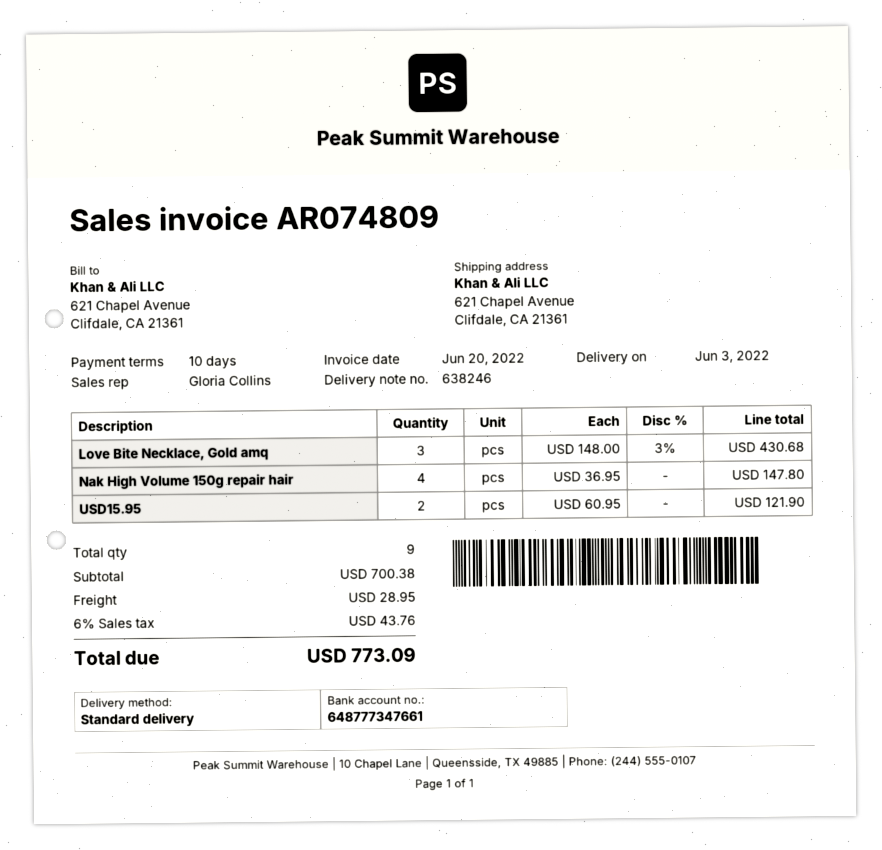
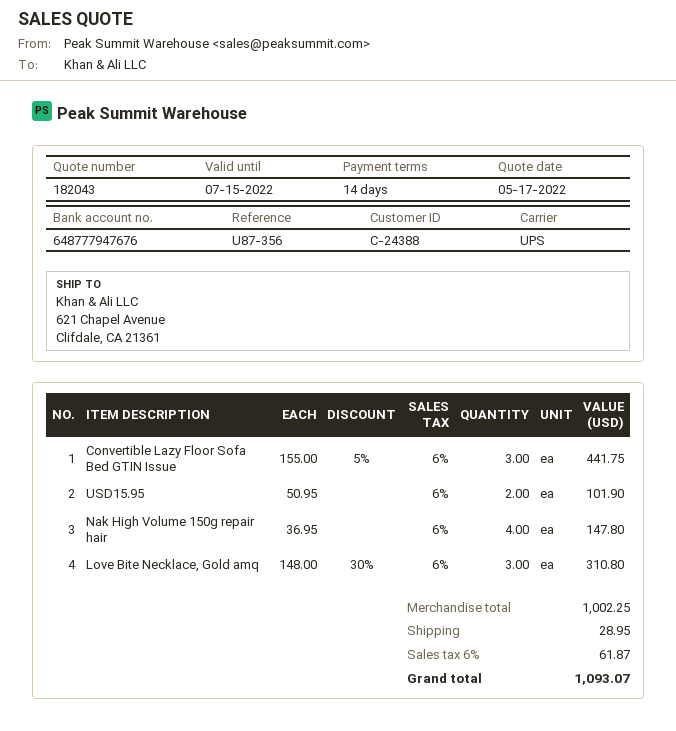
payment terms: 10 days -> 14 days
bank account: 648777347661 -> 648777947676
shipping method: standard -> UPS
Love Bite Necklace, Gold amq: 3 x 148.00 - 3% = 430.68 -> 3 x 148.00 - 30% = 310.80
USD15.95: 2 x 60.95 = 121.90 -> 2 x 50.95 = 101.90
Convertible Lazy Floor Sofa Bed GTIN Issue: none -> 3 x 155.00 - 5% = 441.75
subtotal: 700.38 -> 1002.25
tax: 6% = 43.76 -> 6% = 61.87
total: 773.09 -> 1093.07

